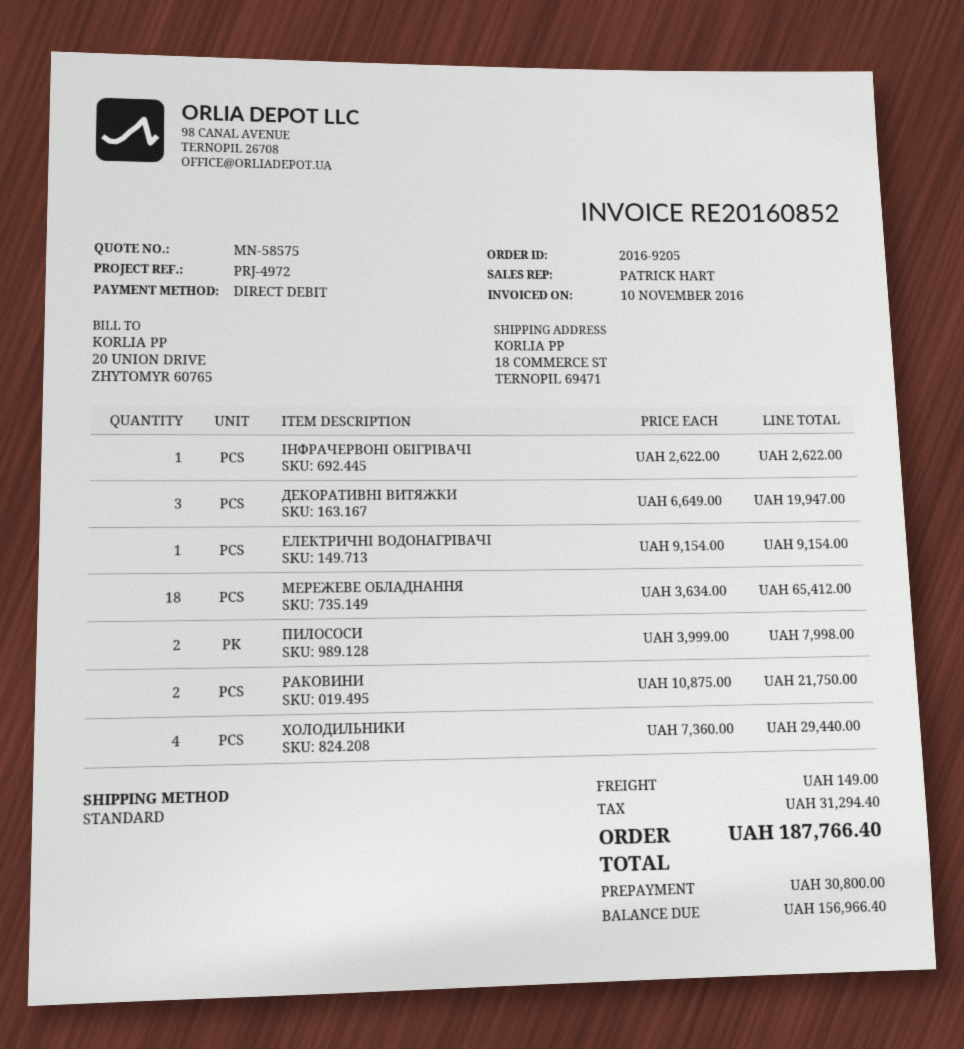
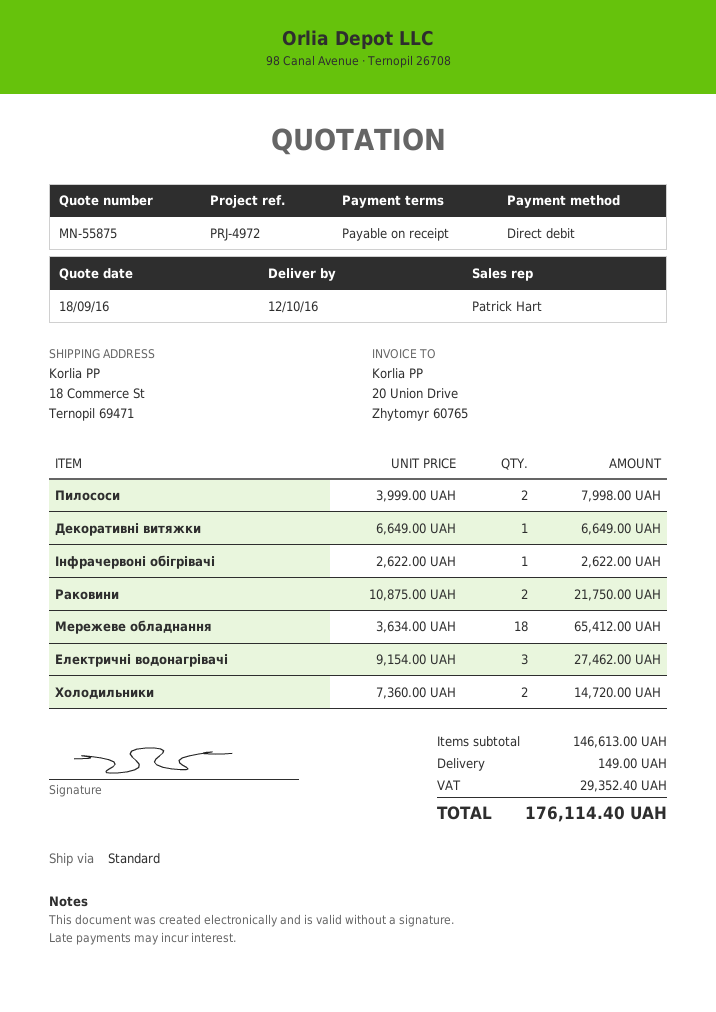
quote number: MN-58575 -> MN-55875
ДЕКОРАТИВНІ ВИТЯЖКИ: 3 x 6649.00 = 19947.00 -> 1 x 6649.00 = 6649.00
ЕЛЕКТРИЧНІ ВОДОНАГРІВАЧІ: 1 x 9154.00 = 9154.00 -> 3 x 9154.00 = 27462.00
ХОЛОДИЛЬНИКИ: 4 x 7360.00 = 29440.00 -> 2 x 7360.00 = 14720.00
tax: 31294.40 -> 29352.40
total: 187766.40 -> 176114.40

